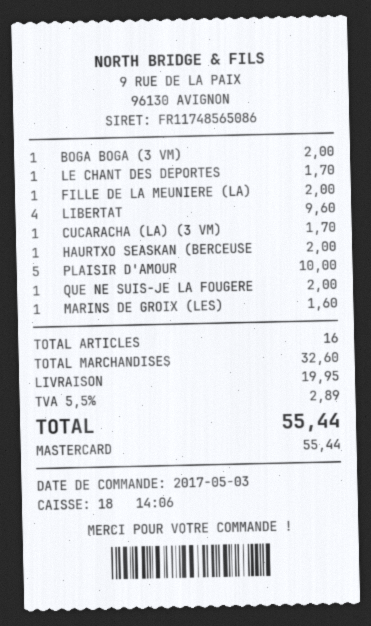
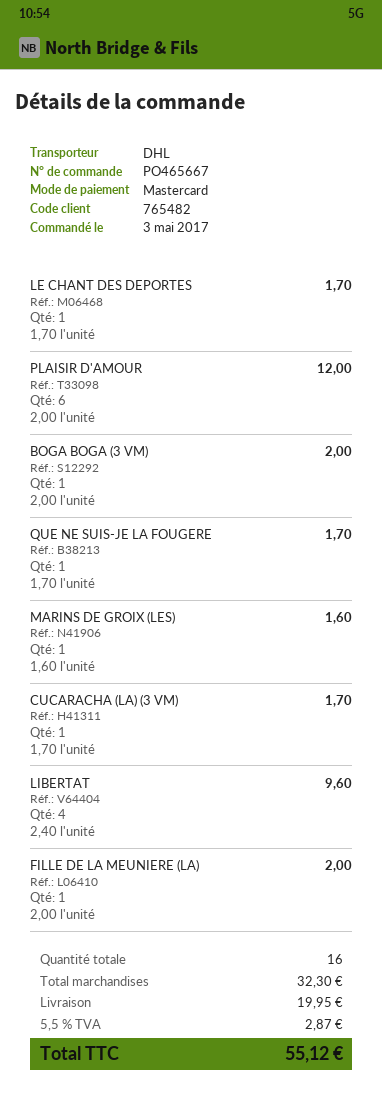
HAURTXO SEASKAN (BERCEUSE: 1 for 2.00 -> none
PLAISIR D'AMOUR: 5 for 10.00 -> 6 for 12.00
QUE NE SUIS-JE LA FOUGERE: 1 for 2.00 -> 1 for 1.70
subtotal: 32.60 -> 32.30
tax: 5.5% = 2.89 -> 5.5% = 2.87
total: 55.44 -> 55.12

